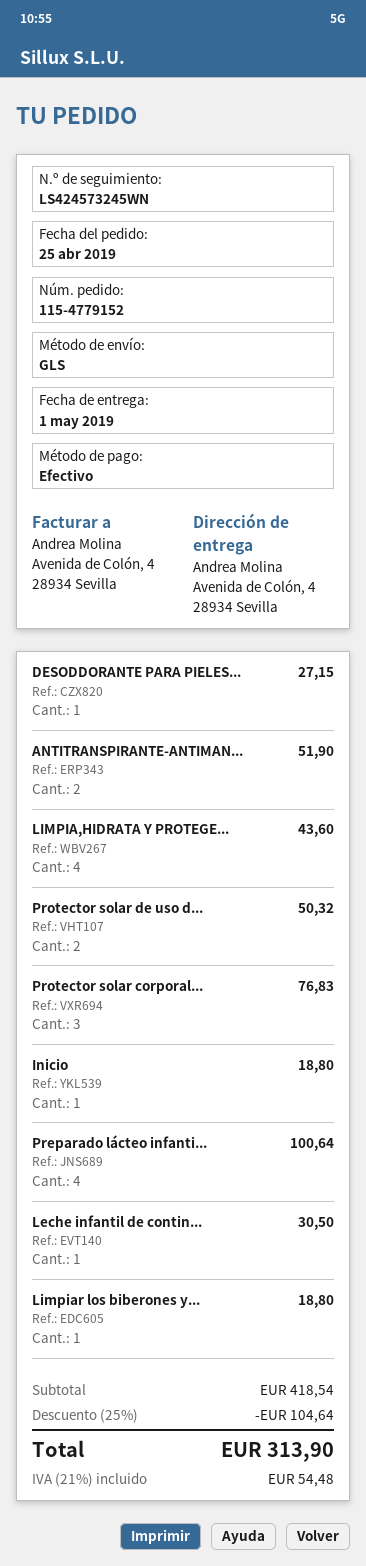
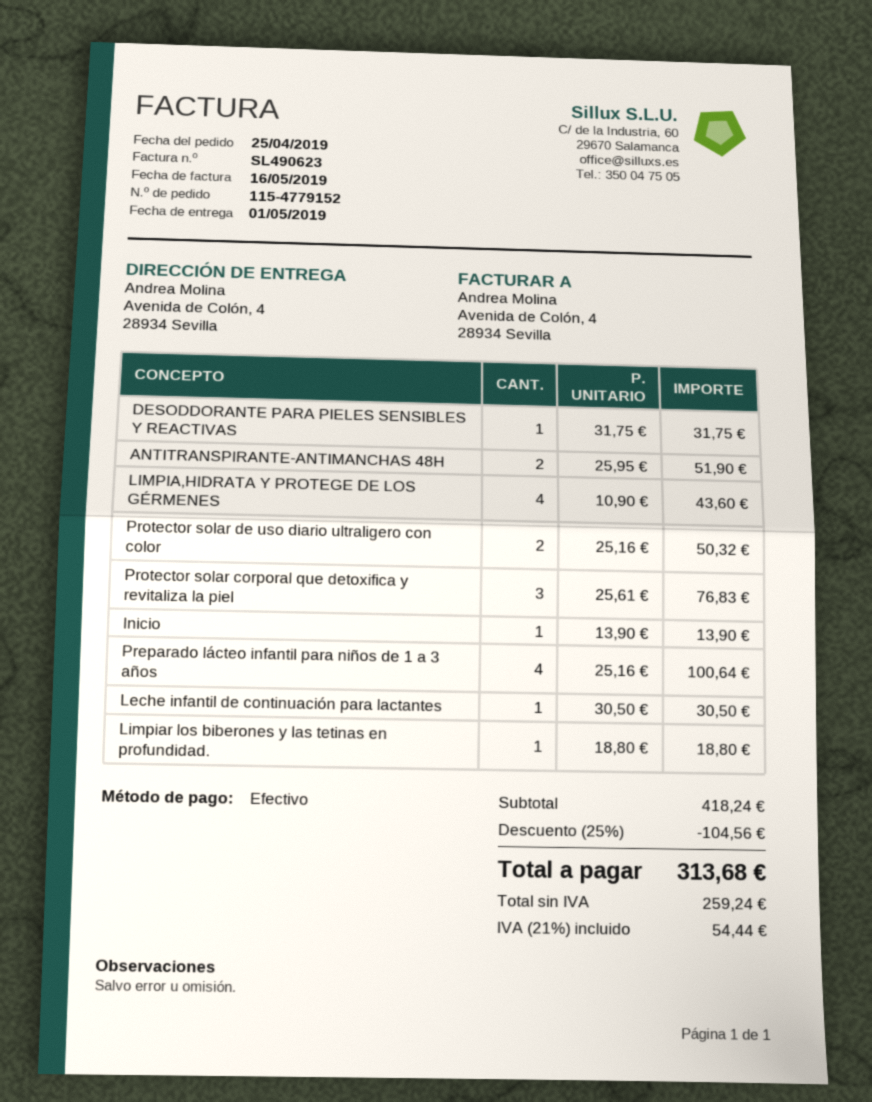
DESODDORANTE PARA PIELES...: 1 for 27.15 -> 1 for 31.75
Inicio: 1 for 18.80 -> 1 for 13.90
subtotal: 418.54 -> 418.24
discount: 25% = 104.64 -> 25% = 104.56
tax: 21% = 54.48 -> 21% = 54.44
total: 313.90 -> 313.68

